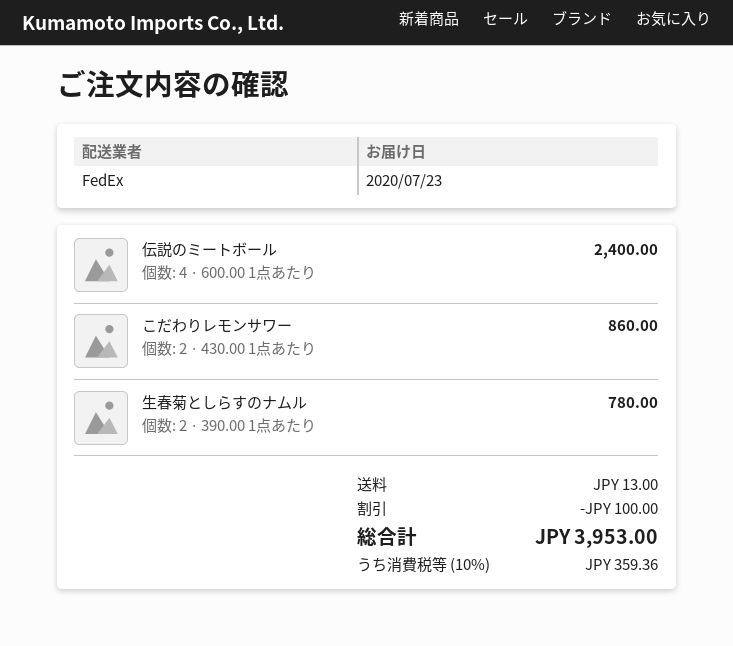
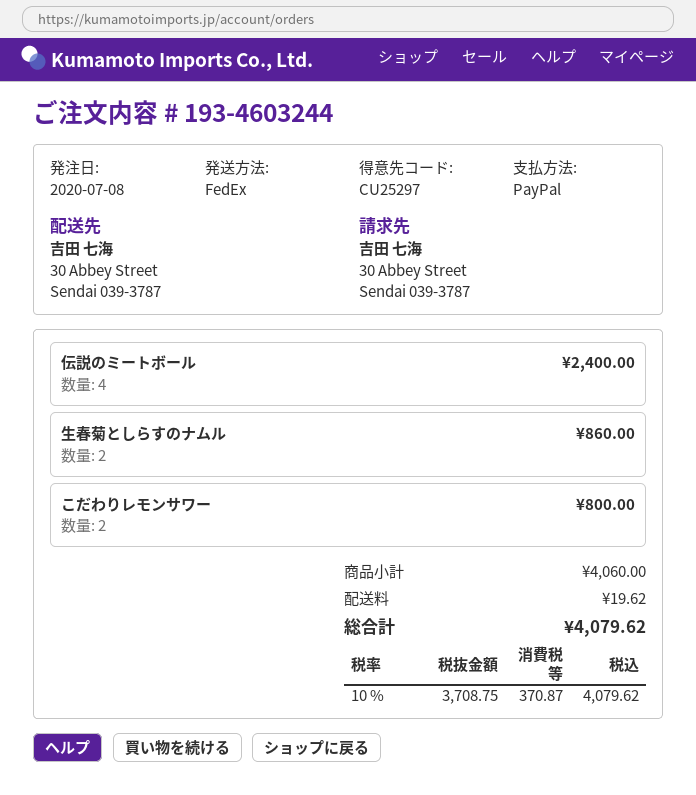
こだわりレモンサワー: 2 for 860.00 -> 2 for 800.00
生春菊としらすのナムル: 2 for 780.00 -> 2 for 860.00
discount: 100.00 -> none
shipping: 13.00 -> 19.62
tax: 10% = 359.36 -> 10% = 370.87
total: 3953.00 -> 4079.62

